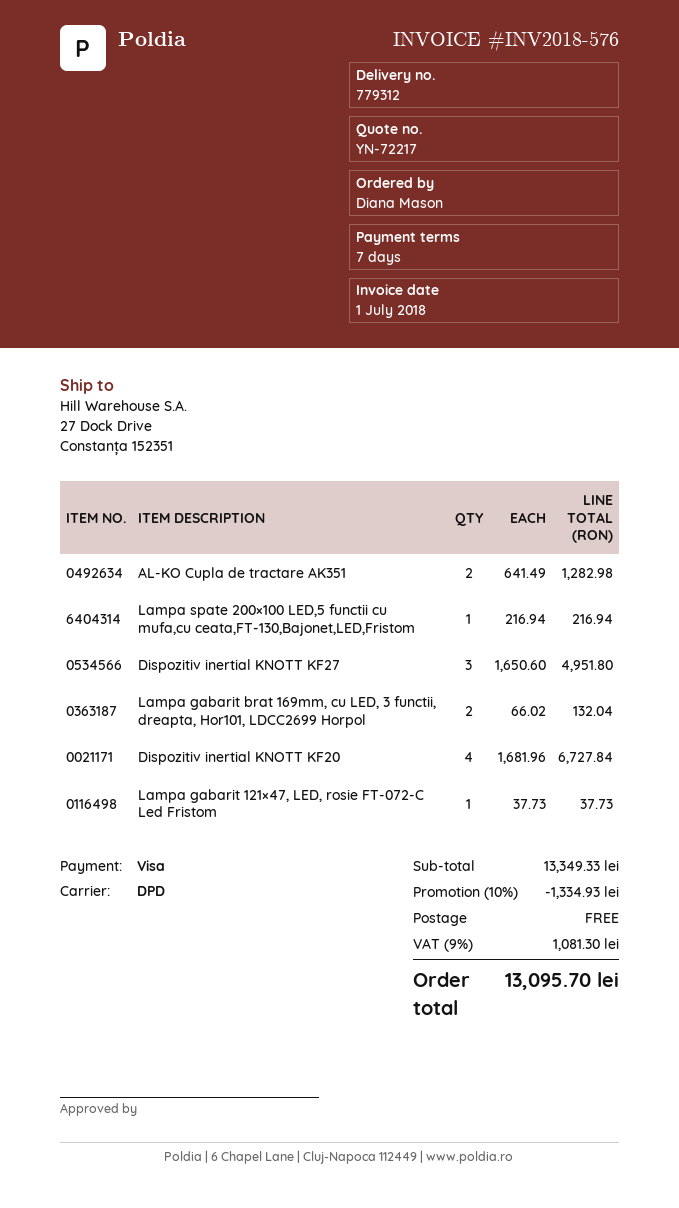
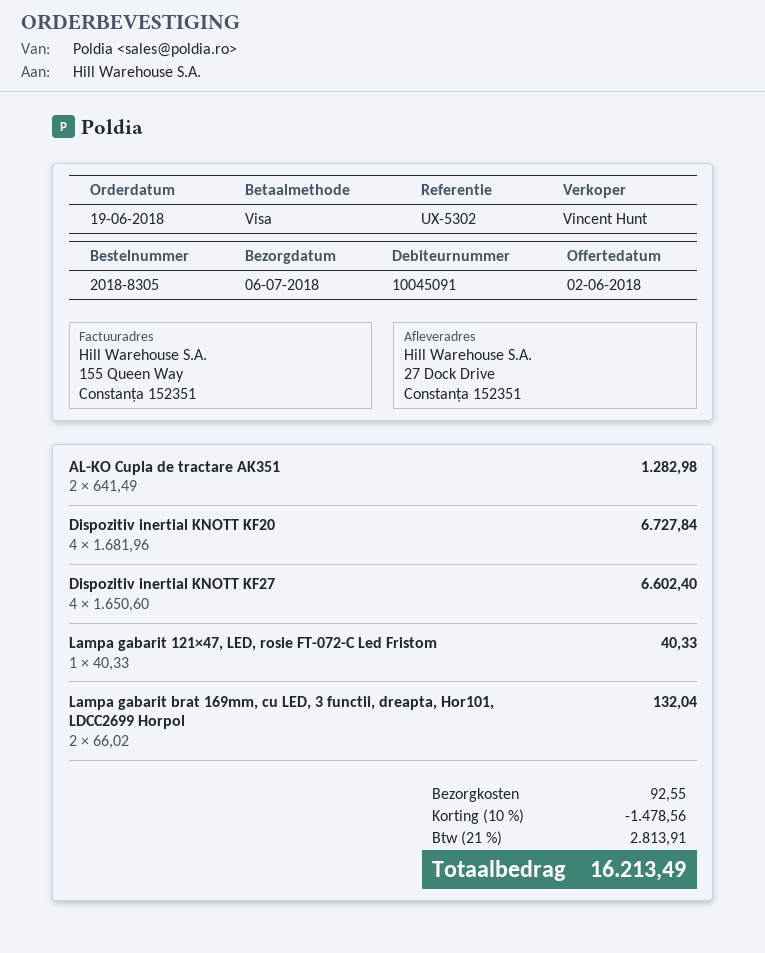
Lampa spate 200×100 LED,5 functii cu mufa,cu ceata,FT-130,Bajonet,LED,Fristom: 1 x 216.94 = 216.94 -> none
Dispozitiv inertial KNOTT KF27: 3 x 1650.60 = 4951.80 -> 4 x 1650.60 = 6602.40
Lampa gabarit 121×47, LED, rosie FT-072-C Led Fristom: 1 x 37.73 = 37.73 -> 1 x 40.33 = 40.33
discount: 10% = 1334.93 -> 10% = 1478.56
shipping: 0.00 -> 92.55
tax: 9% = 1081.30 -> 21% = 2813.91
total: 13095.70 -> 16213.49

